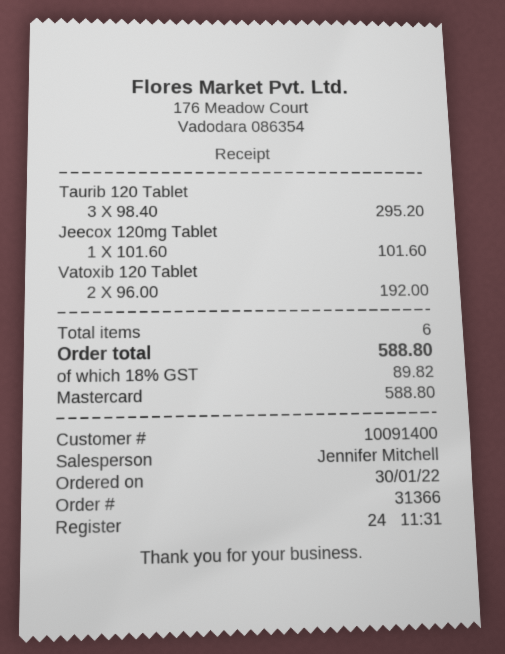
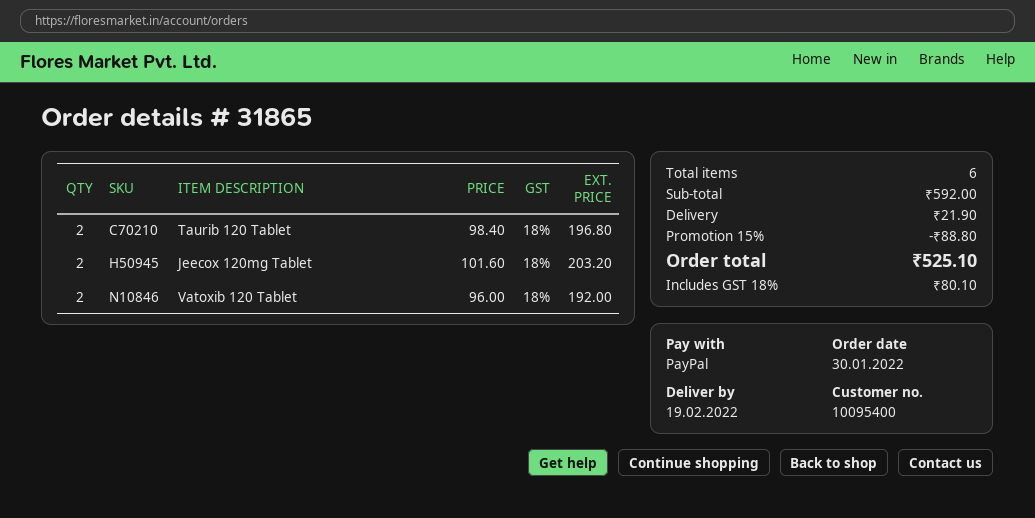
order number: 31366 -> 31865
customer number: 10091400 -> 10095400
payment method: Mastercard -> PayPal
Taurib 120 Tablet: 3 x 98.40 = 295.20 -> 2 x 98.40 = 196.80
Jeecox 120mg Tablet: 1 x 101.60 = 101.60 -> 2 x 101.60 = 203.20
discount: none -> 15% = 88.80
shipping: none -> 21.90
tax: 18% = 89.82 -> 18% = 80.10
total: 588.80 -> 525.10

